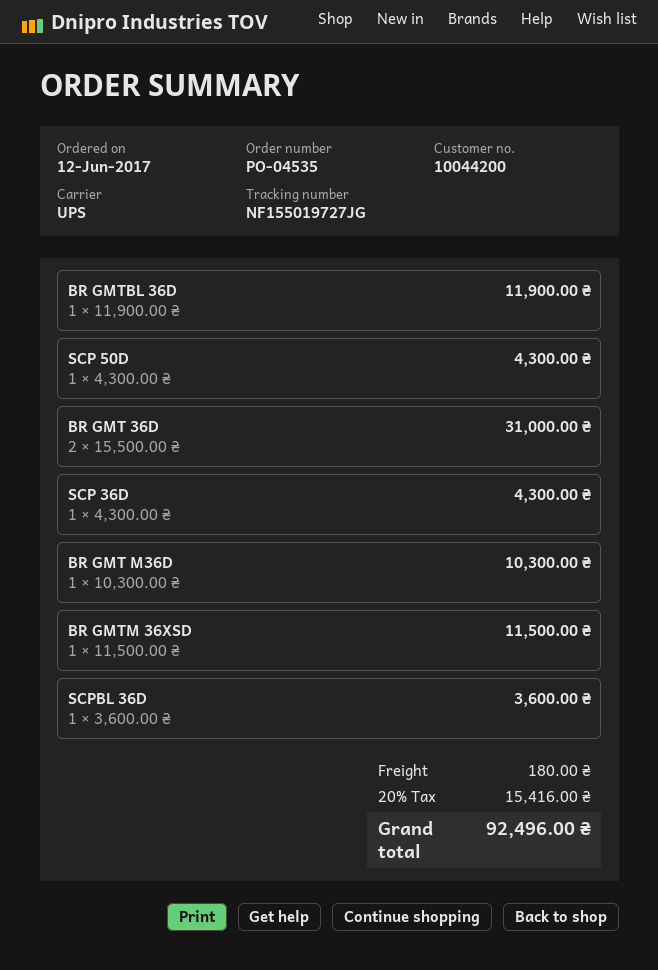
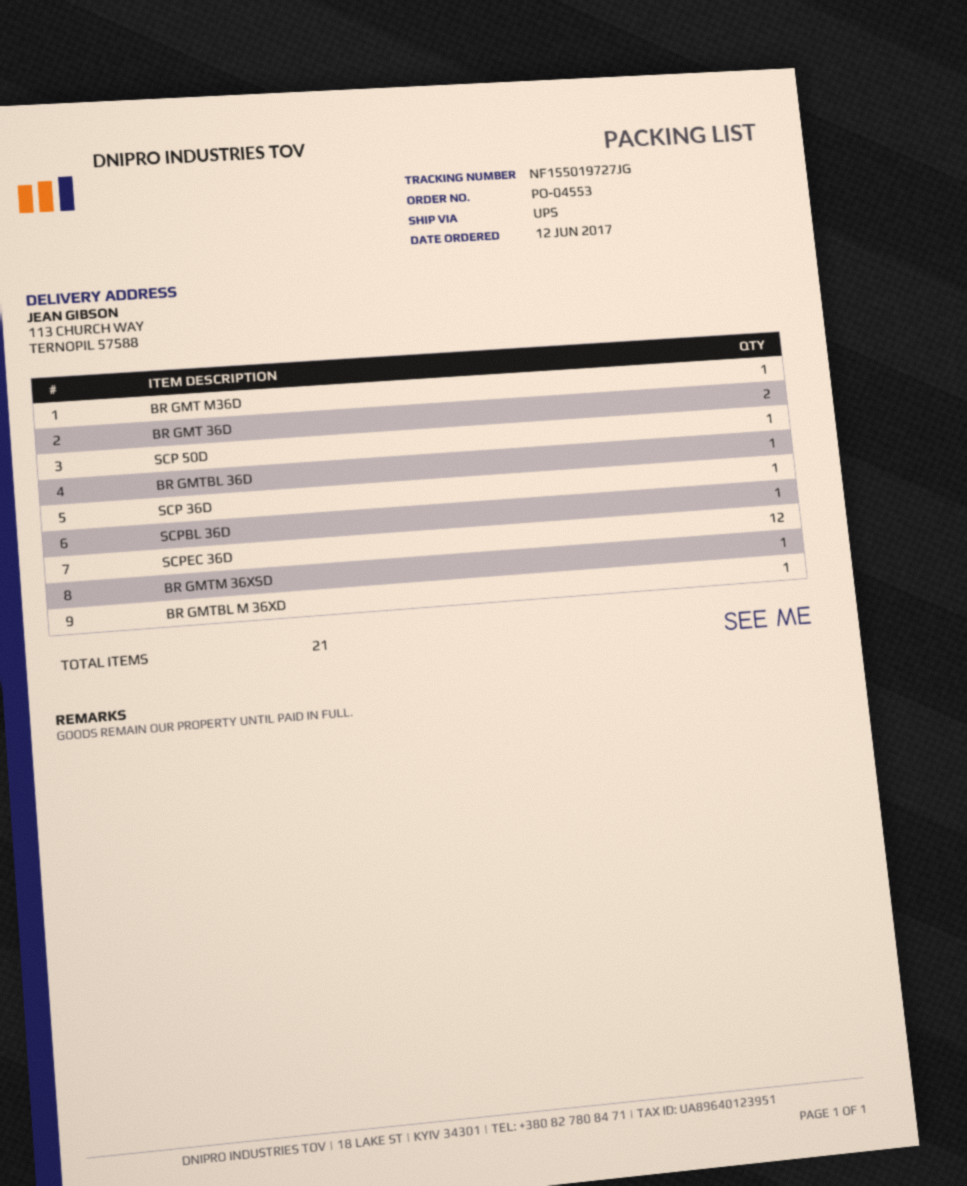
order number: PO-04535 -> PO-04553
SCPEC 36D: none -> 12
BR GMTBL M 36XD: none -> 1

